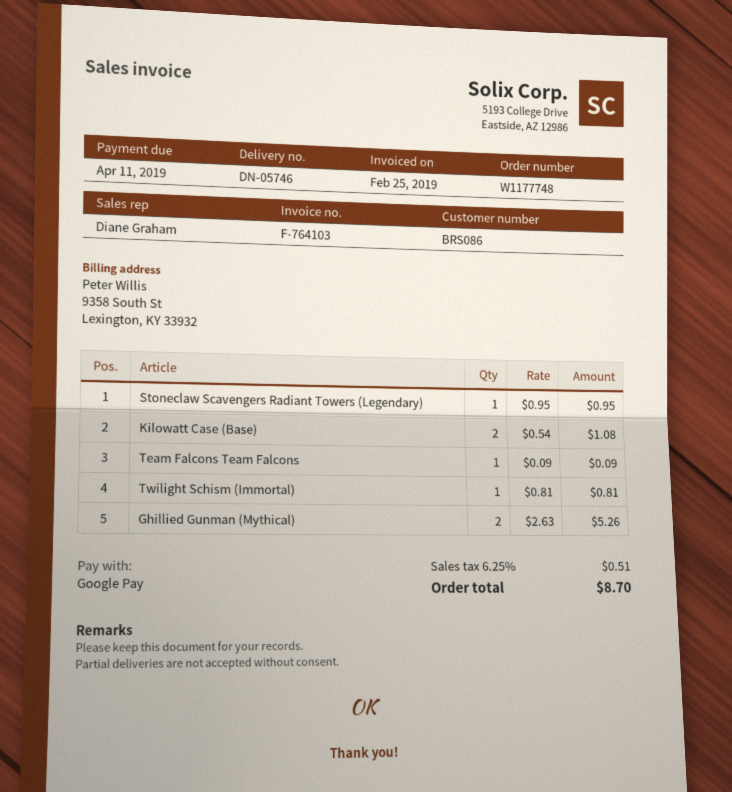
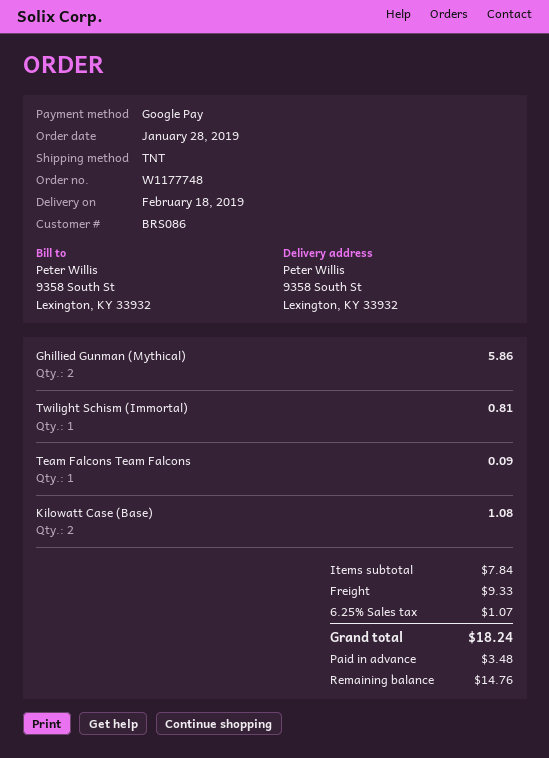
Stoneclaw Scavengers Radiant Towers (Legendary): 1 for 0.95 -> none
Ghillied Gunman (Mythical): 2 for 5.26 -> 2 for 5.86
shipping: none -> 9.33
tax: 6.25% = 0.51 -> 6.25% = 1.07
total: 8.70 -> 18.24

